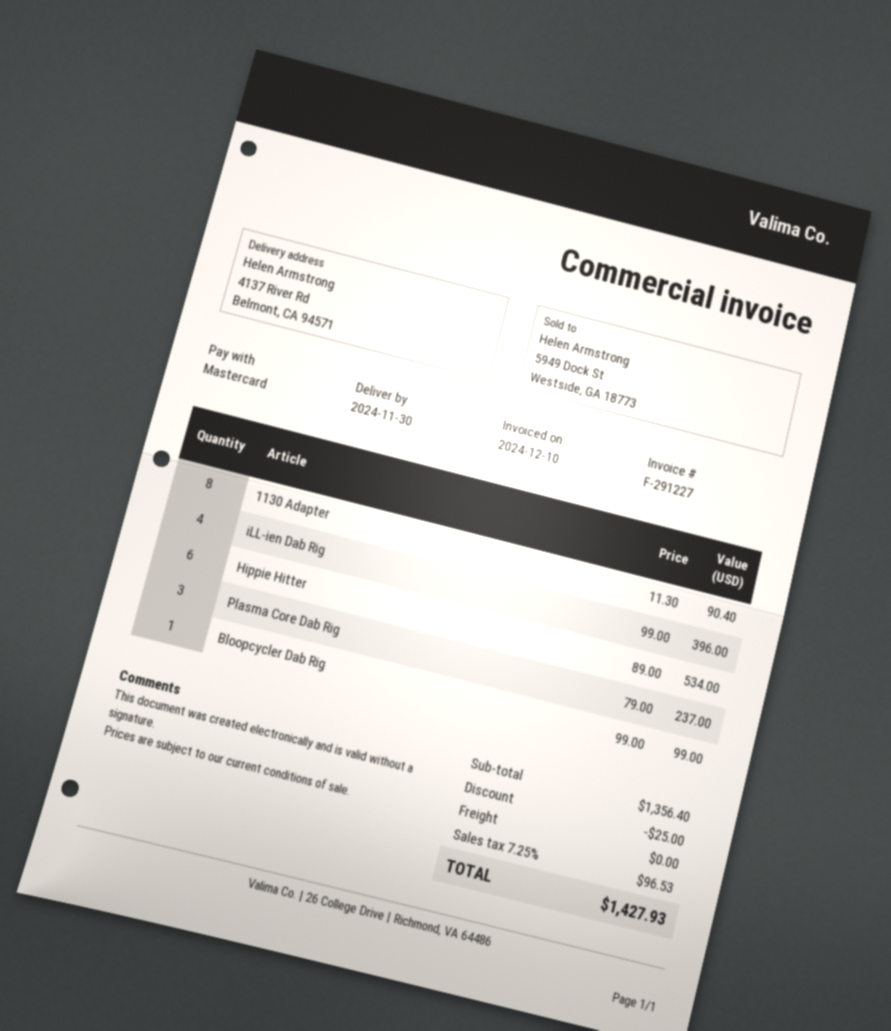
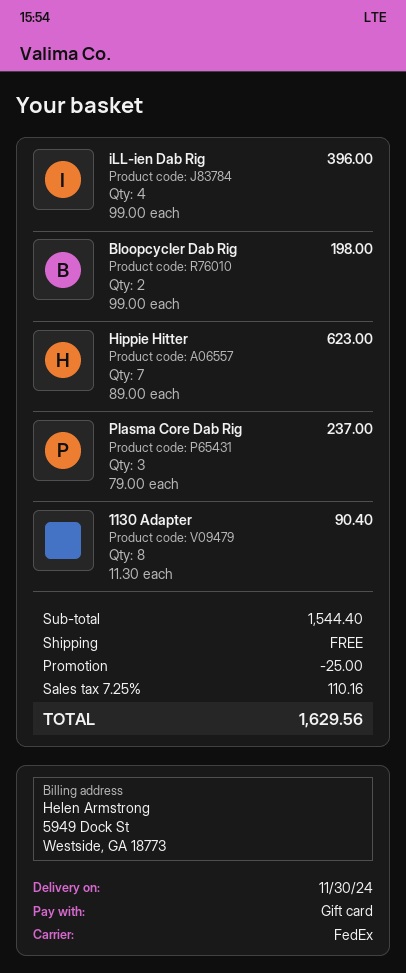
payment method: Mastercard -> gift card
Hippie Hitter: 6 x 89.00 = 534.00 -> 7 x 89.00 = 623.00
Bloopcycler Dab Rig: 1 x 99.00 = 99.00 -> 2 x 99.00 = 198.00
subtotal: 1356.40 -> 1544.40
tax: 7.25% = 96.53 -> 7.25% = 110.16
total: 1427.93 -> 1629.56

